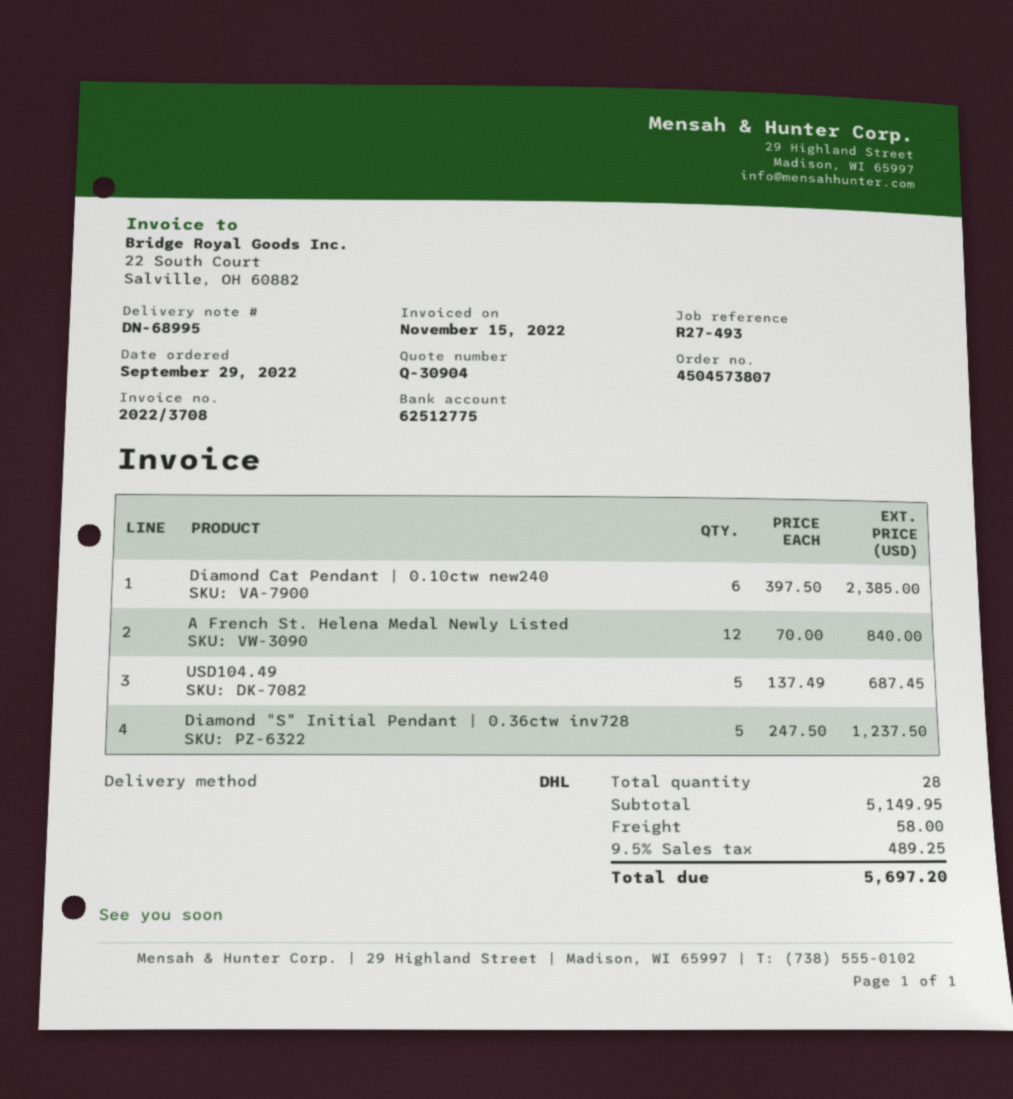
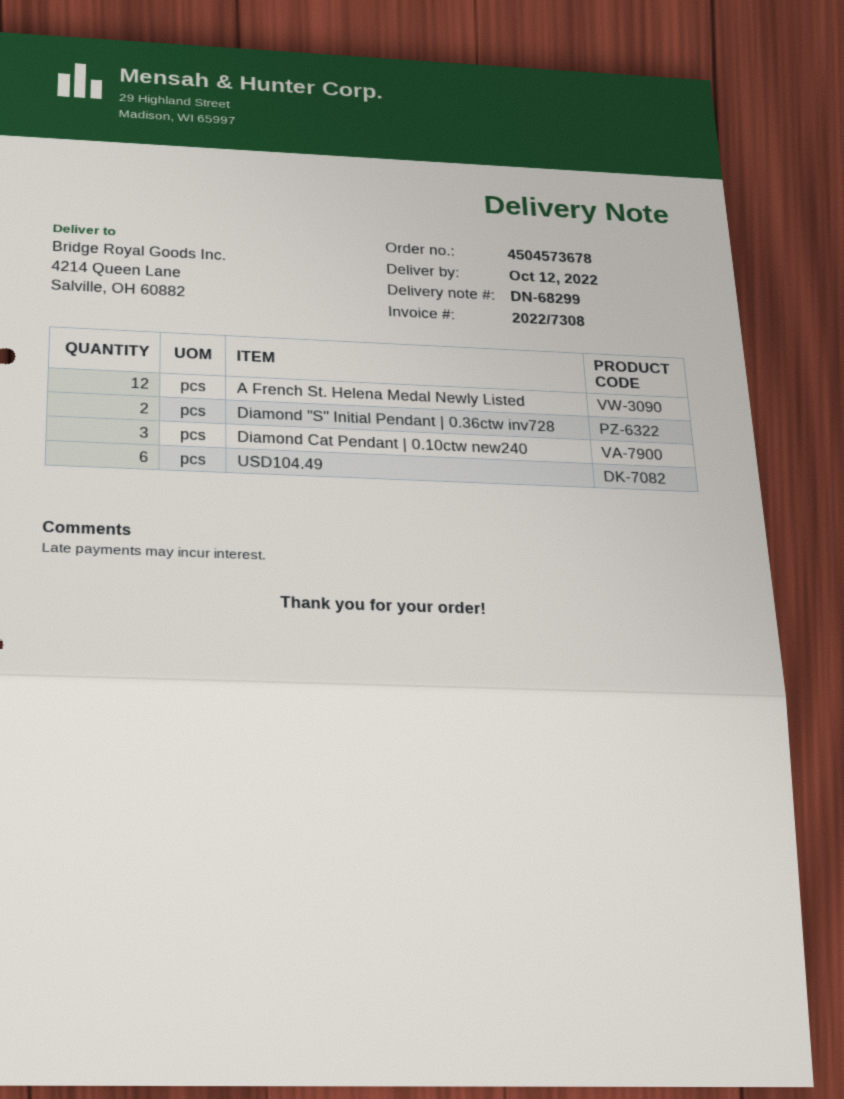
order number: 4504573807 -> 4504573678
delivery note number: DN-68995 -> DN-68299
invoice number: 2022/3708 -> 2022/7308
Diamond Cat Pendant | 0.10ctw new240: 6 -> 3
USD104.49: 5 -> 6
Diamond "S" Initial Pendant | 0.36ctw inv728: 5 -> 2

